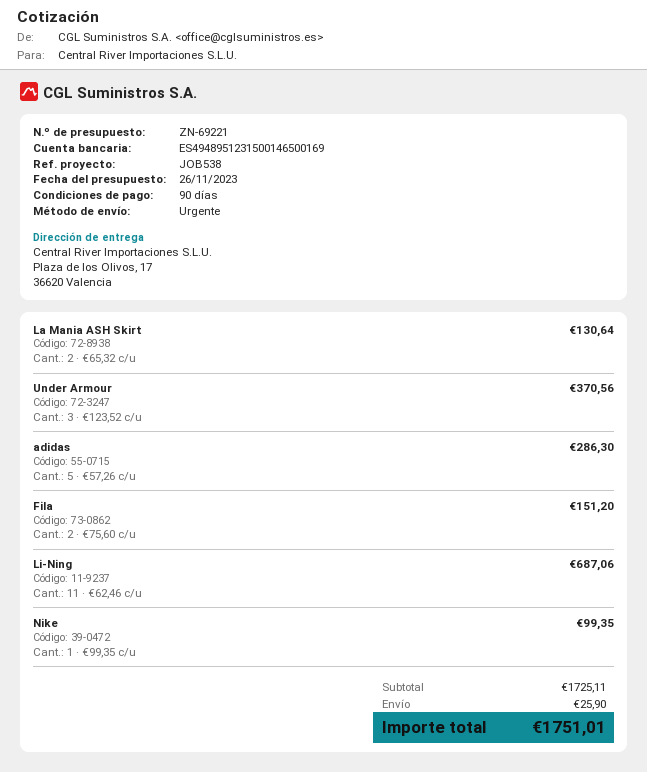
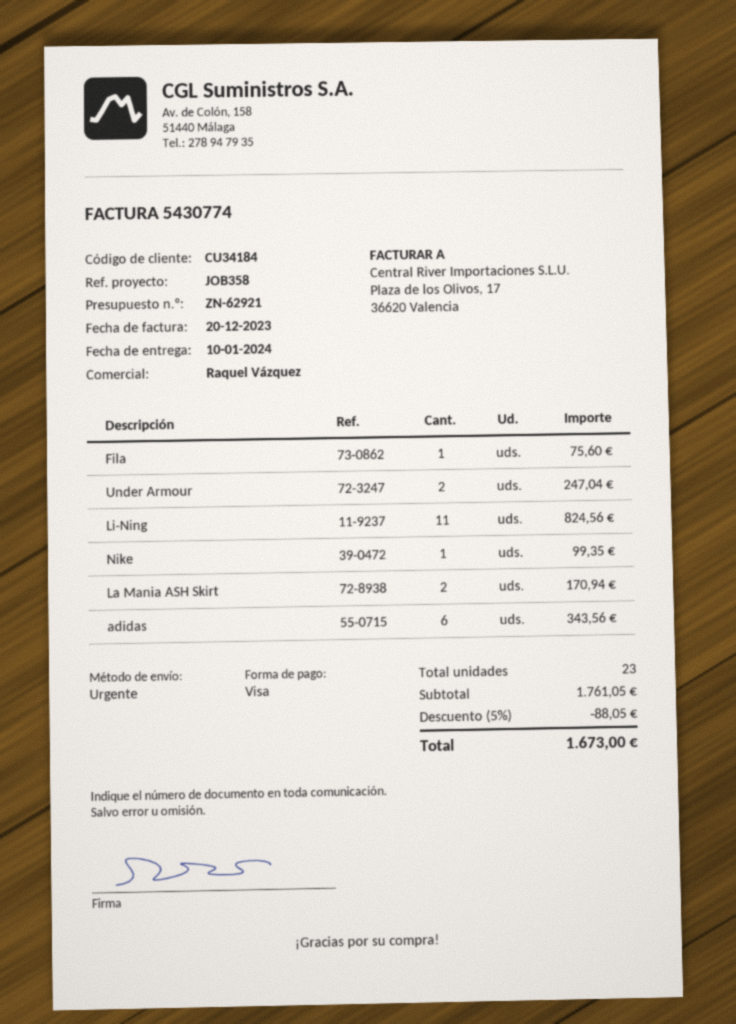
quote number: ZN-69221 -> ZN-62921
reference: JOB538 -> JOB358
La Mania ASH Skirt: 2 for 130.64 -> 2 for 170.94
Under Armour: 3 for 370.56 -> 2 for 247.04
adidas: 5 for 286.30 -> 6 for 343.56
Fila: 2 for 151.20 -> 1 for 75.60
Li-Ning: 11 for 687.06 -> 11 for 824.56
subtotal: 1725.11 -> 1761.05
discount: none -> 5% = 88.05
shipping: 25.90 -> none
total: 1751.01 -> 1673.00

